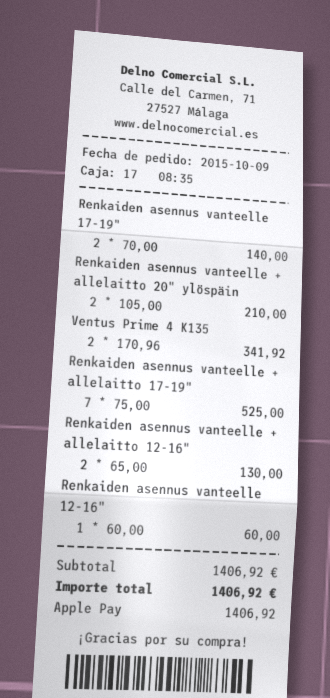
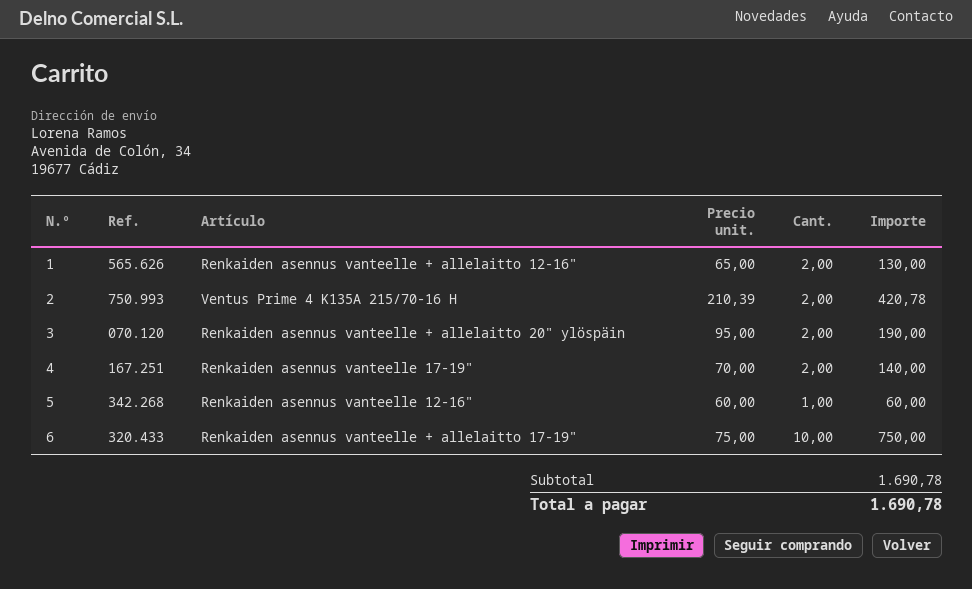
Renkaiden asennus vanteelle + allelaitto 20" ylöspäin: 2 x 105.00 = 210.00 -> 2 x 95.00 = 190.00
Ventus Prime 4 K135: 2 x 170.96 = 341.92 -> 2 x 210.39 = 420.78
Renkaiden asennus vanteelle + allelaitto 17-19": 7 x 75.00 = 525.00 -> 10 x 75.00 = 750.00
subtotal: 1406.92 -> 1690.78
total: 1406.92 -> 1690.78

